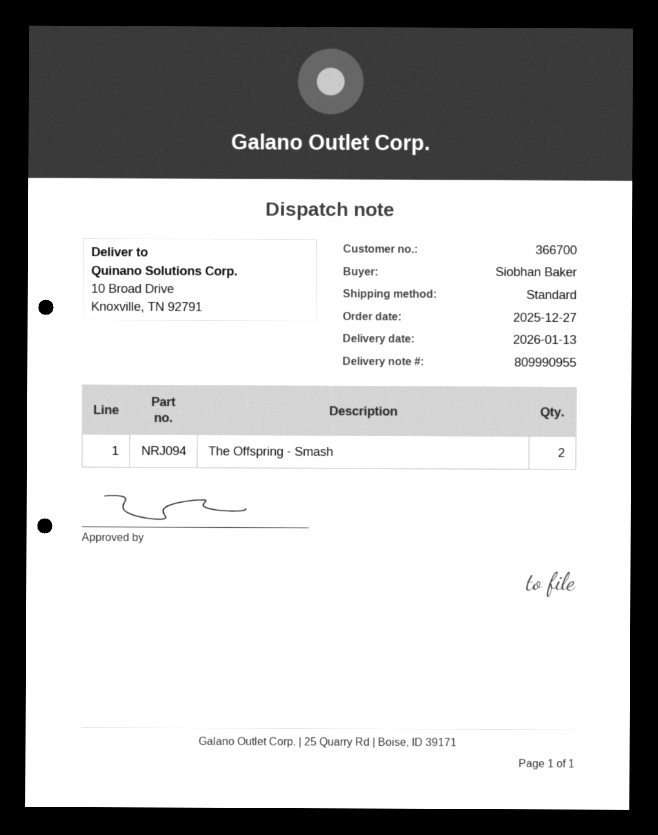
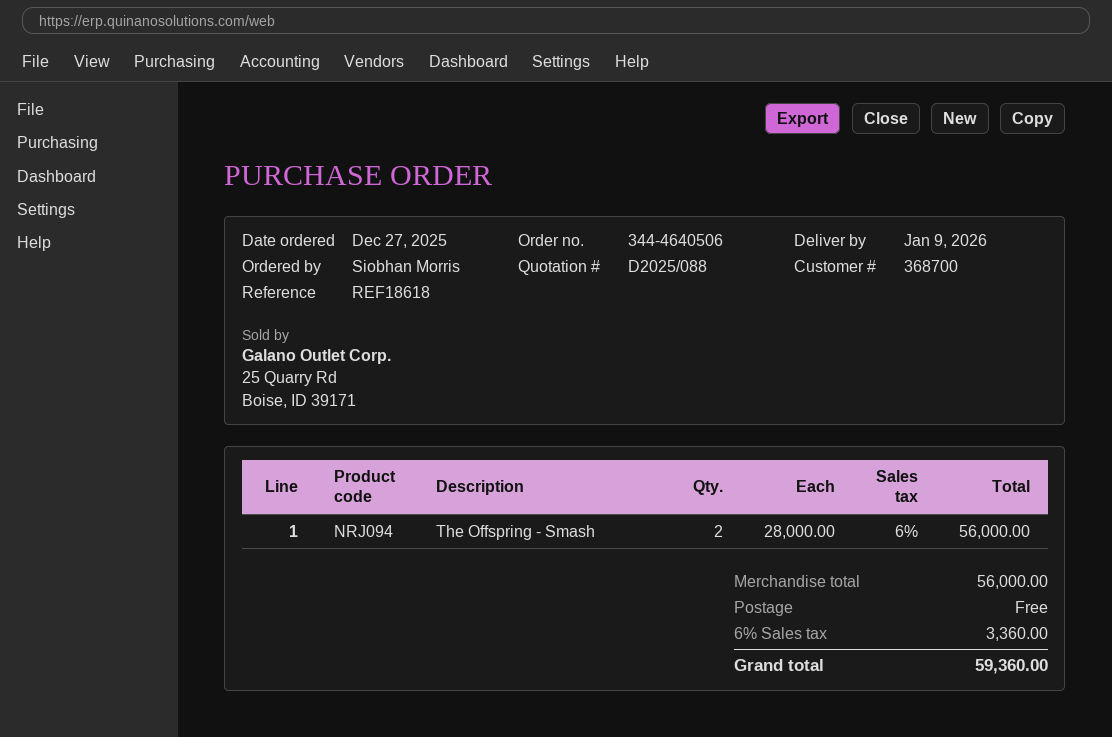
delivery date: 2026-01-13 -> 2026-01-09
customer number: 366700 -> 368700
ordered by: Siobhan Baker -> Siobhan Morris

